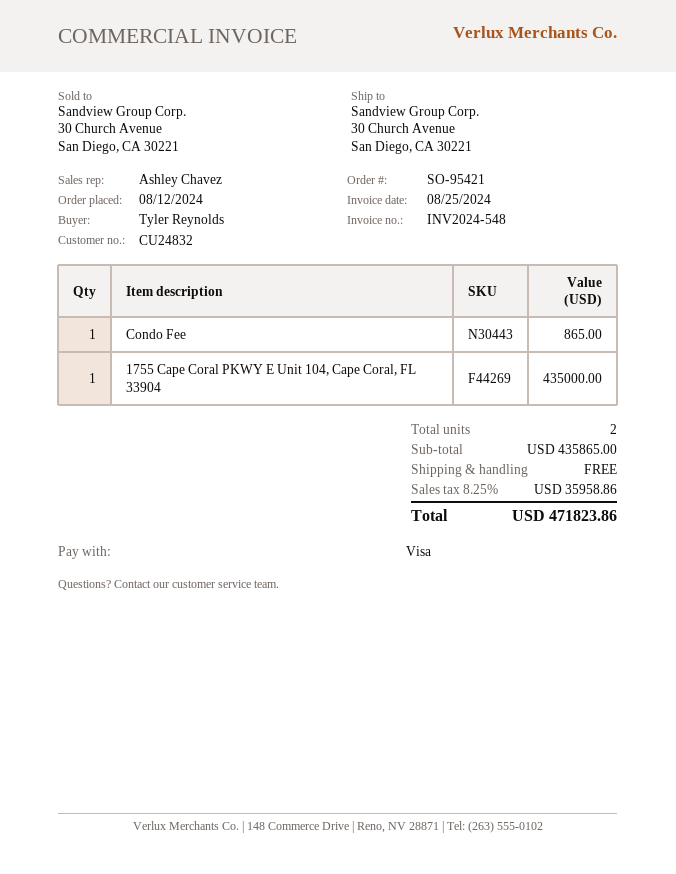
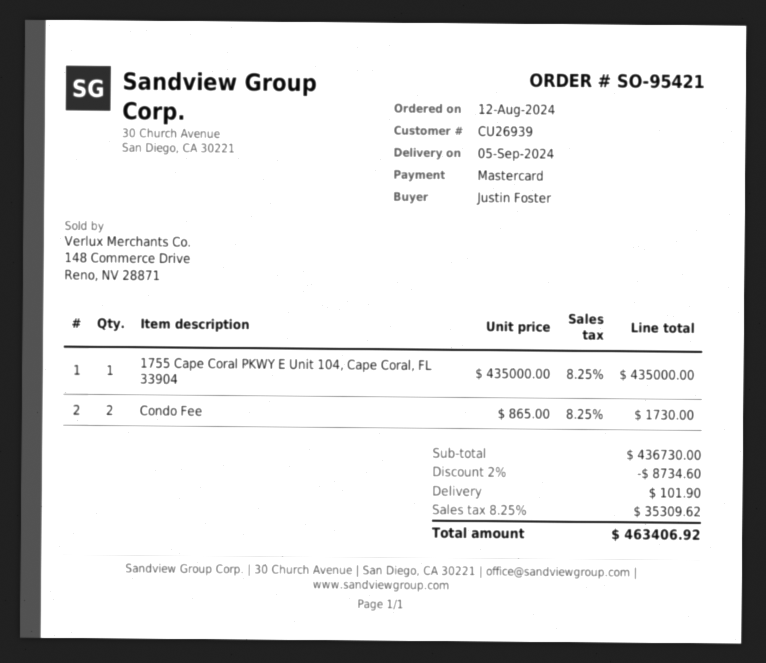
customer number: CU24832 -> CU26939
ordered by: Tyler Reynolds -> Justin Foster
payment method: Visa -> Mastercard
Condo Fee: 1 for 865.00 -> 2 for 1730.00
subtotal: 435865.00 -> 436730.00
discount: none -> 2% = 8734.60
shipping: 0.00 -> 101.90
tax: 8.25% = 35958.86 -> 8.25% = 35309.62
total: 471823.86 -> 463406.92

